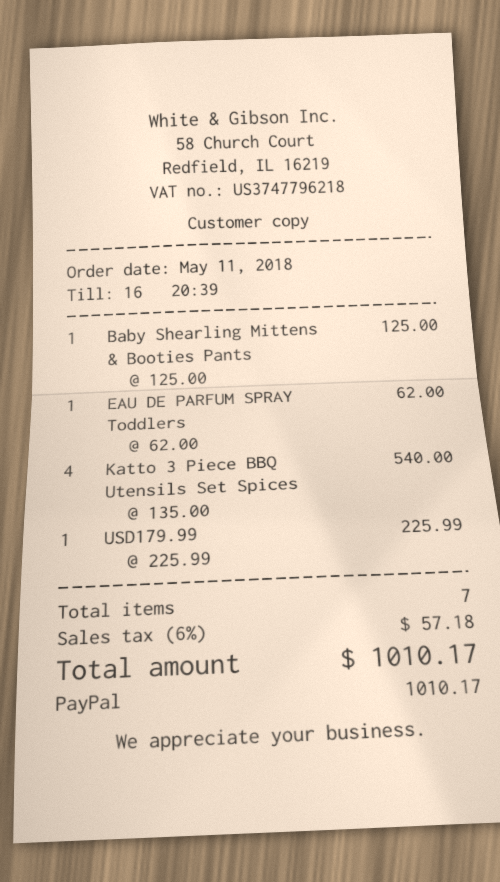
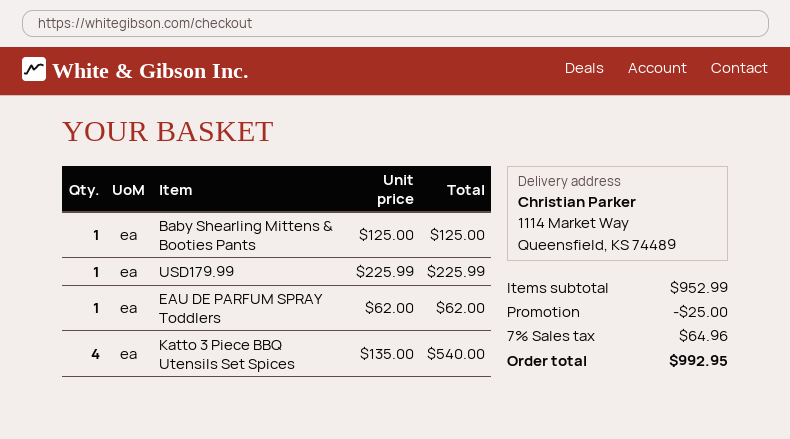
discount: none -> 25.00
tax: 6% = 57.18 -> 7% = 64.96
total: 1010.17 -> 992.95

